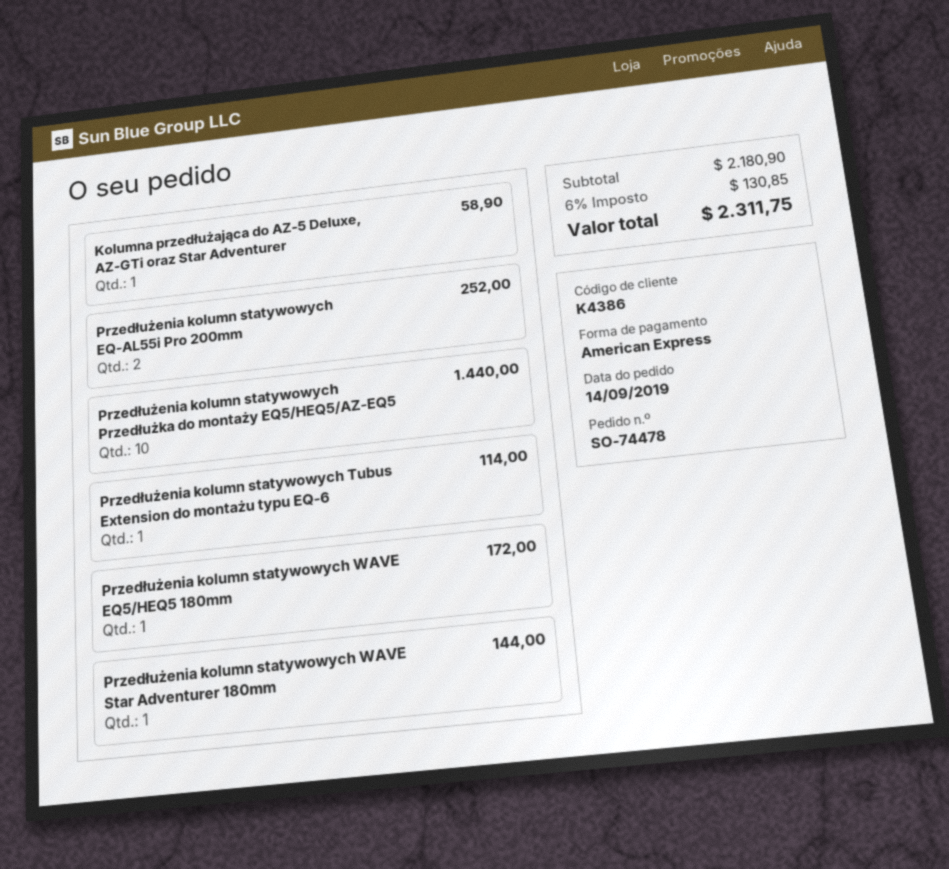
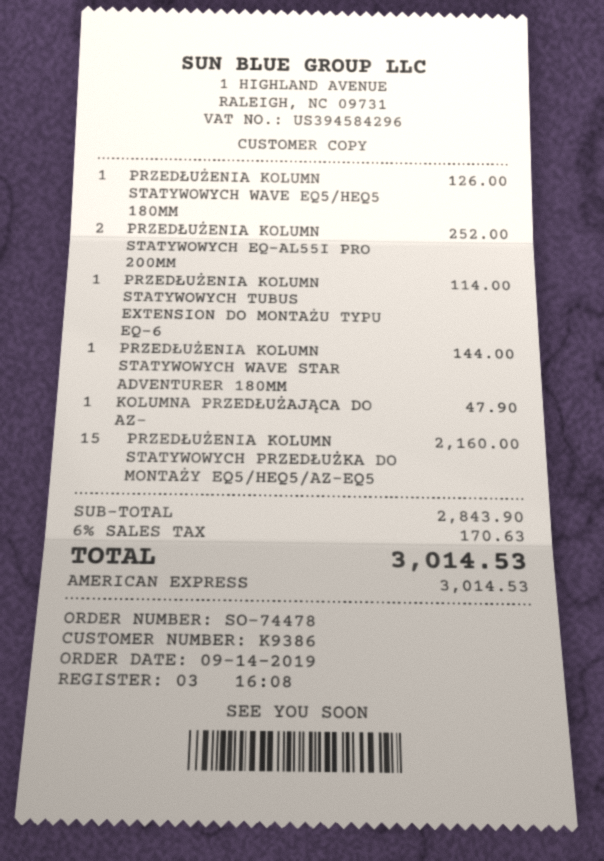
customer number: K4386 -> K9386
Kolumna przedłużająca do AZ-5 Deluxe, AZ-GTi oraz Star Adventurer: 1 for 58.90 -> 1 for 47.90
Przedłużenia kolumn statywowych Przedłużka do montaży EQ5/HEQ5/AZ-EQ5: 10 for 1440.00 -> 15 for 2160.00
Przedłużenia kolumn statywowych WAVE EQ5/HEQ5 180mm: 1 for 172.00 -> 1 for 126.00
subtotal: 2180.90 -> 2843.90
tax: 6% = 130.85 -> 6% = 170.63
total: 2311.75 -> 3014.53

